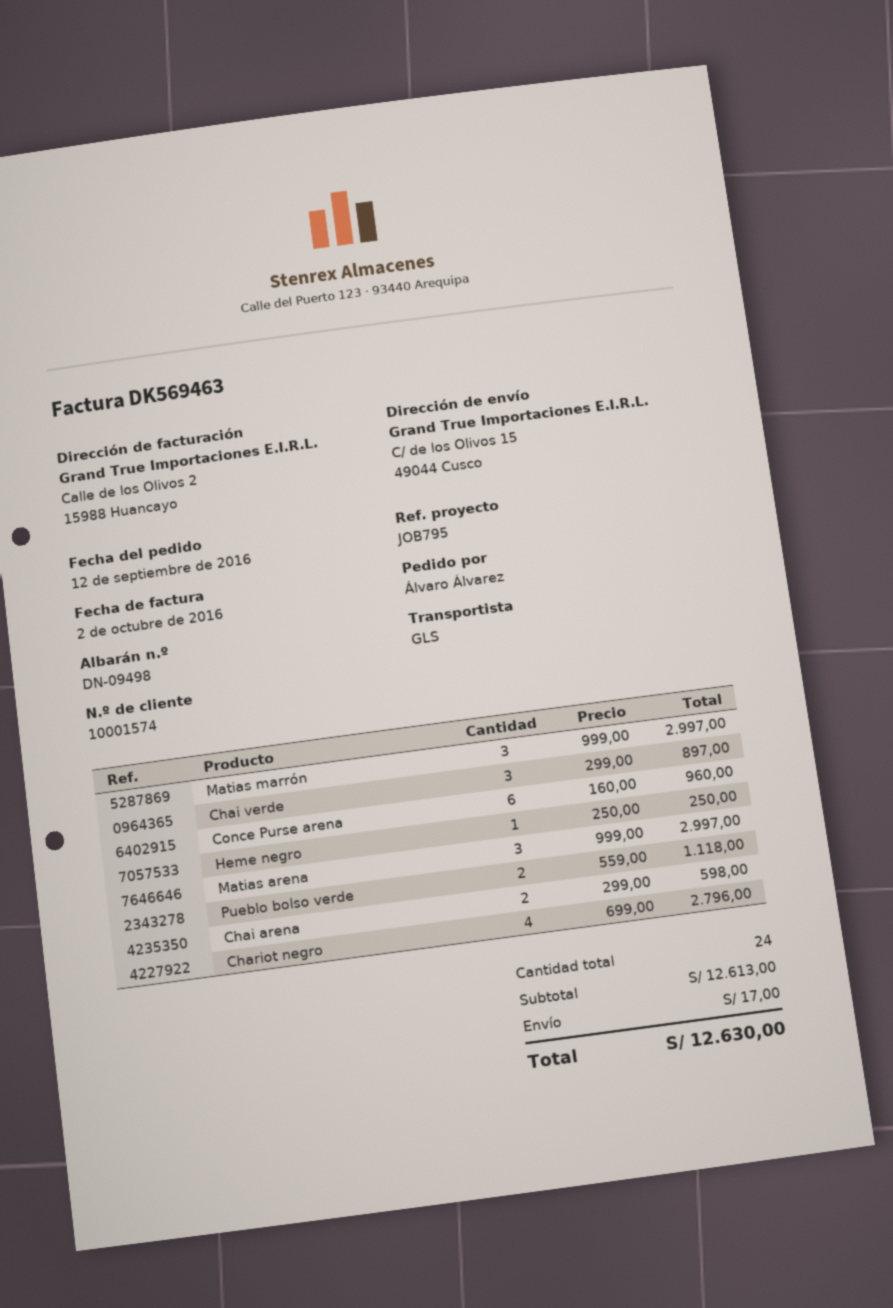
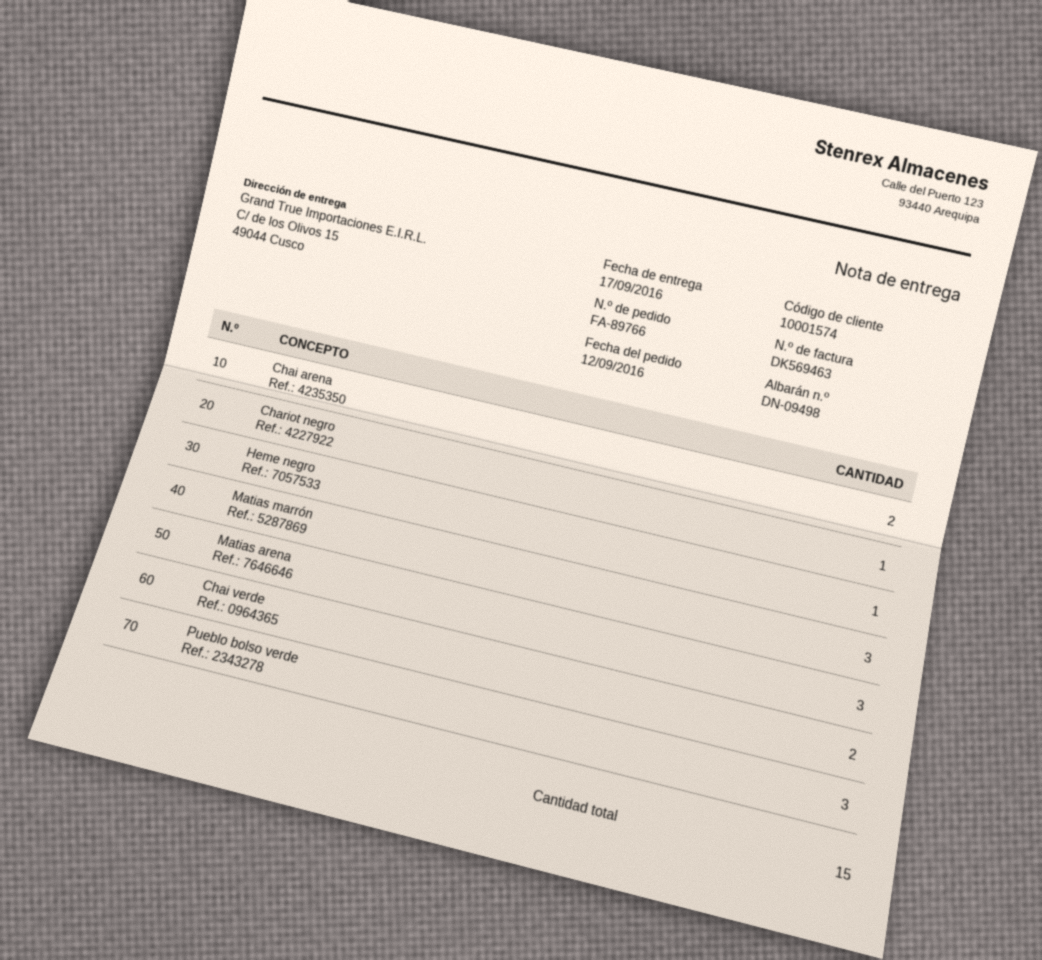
Chai verde: 3 -> 2
Conce Purse arena: 6 -> none
Pueblo bolso verde: 2 -> 3
Chariot negro: 4 -> 1
total quantity: 24 -> 15

